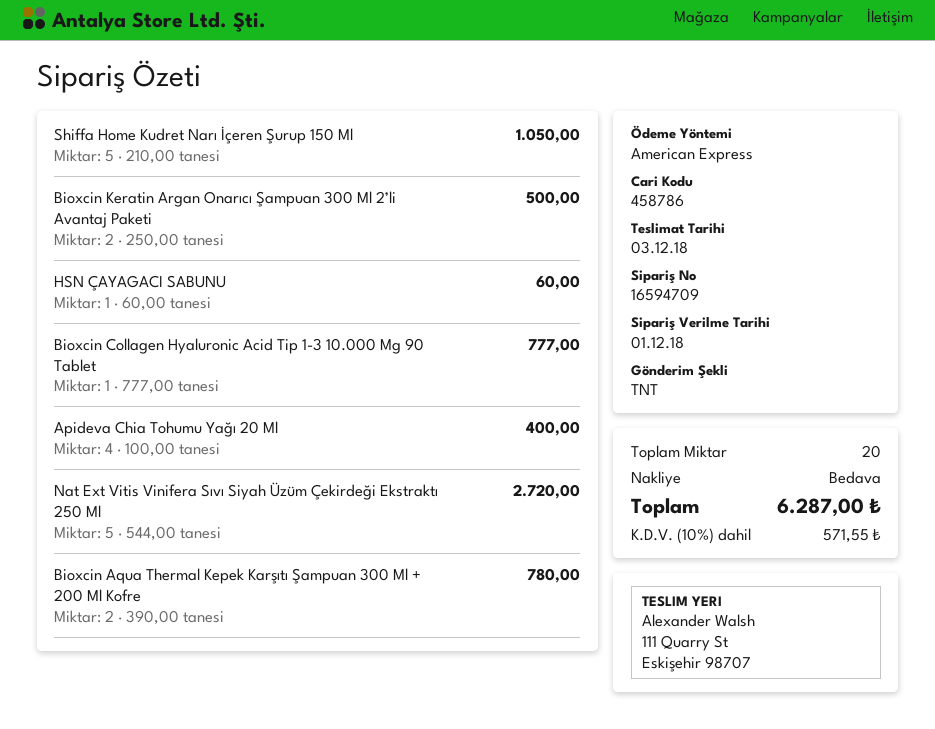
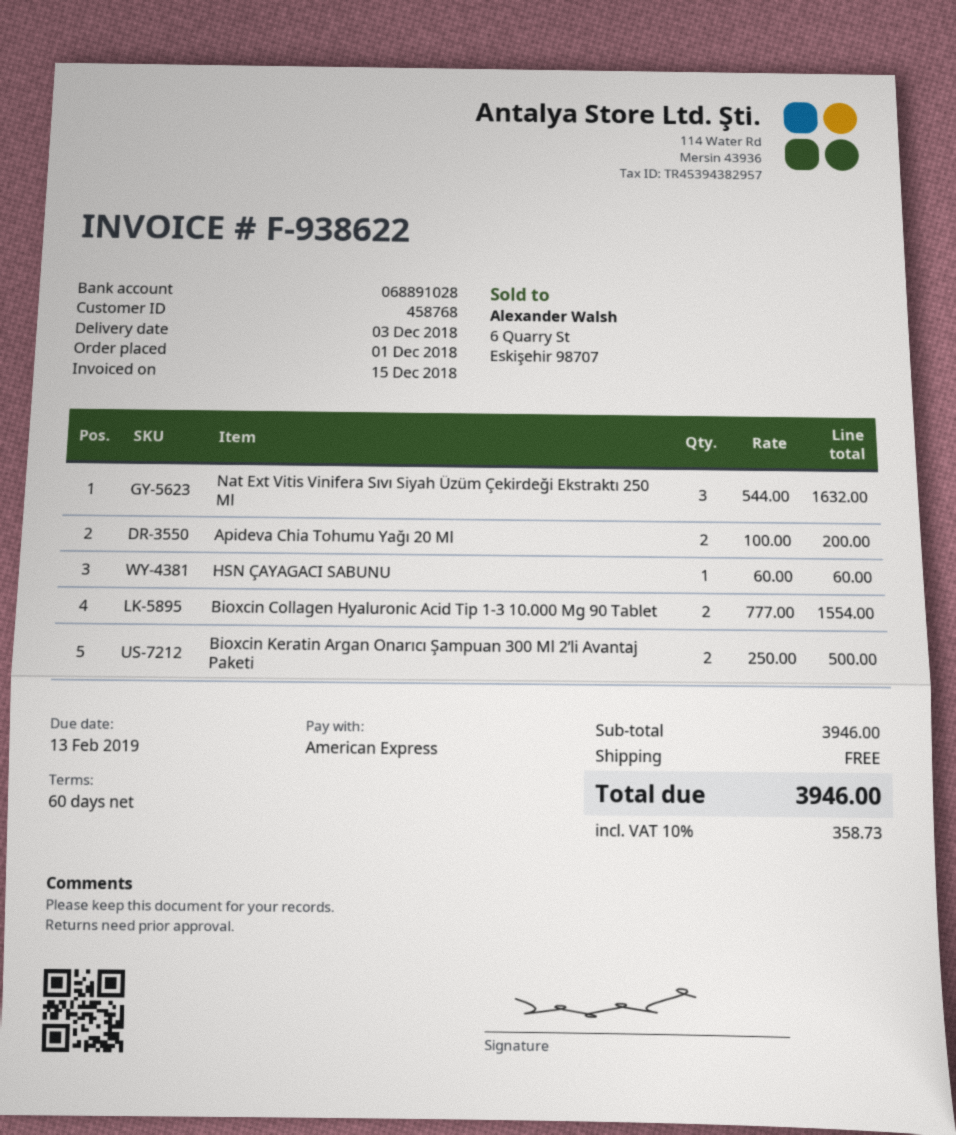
customer number: 458786 -> 458768
Shiffa Home Kudret Narı İçeren Şurup 150 Ml: 5 x 210.00 = 1050.00 -> none
Bioxcin Collagen Hyaluronic Acid Tip 1-3 10.000 Mg 90 Tablet: 1 x 777.00 = 777.00 -> 2 x 777.00 = 1554.00
Apideva Chia Tohumu Yağı 20 Ml: 4 x 100.00 = 400.00 -> 2 x 100.00 = 200.00
Nat Ext Vitis Vinifera Sıvı Siyah Üzüm Çekirdeği Ekstraktı 250 Ml: 5 x 544.00 = 2720.00 -> 3 x 544.00 = 1632.00
Bioxcin Aqua Thermal Kepek Karşıtı Şampuan 300 Ml + 200 Ml Kofre: 2 x 390.00 = 780.00 -> none
tax: 10% = 571.55 -> 10% = 358.73
total: 6287.00 -> 3946.00

